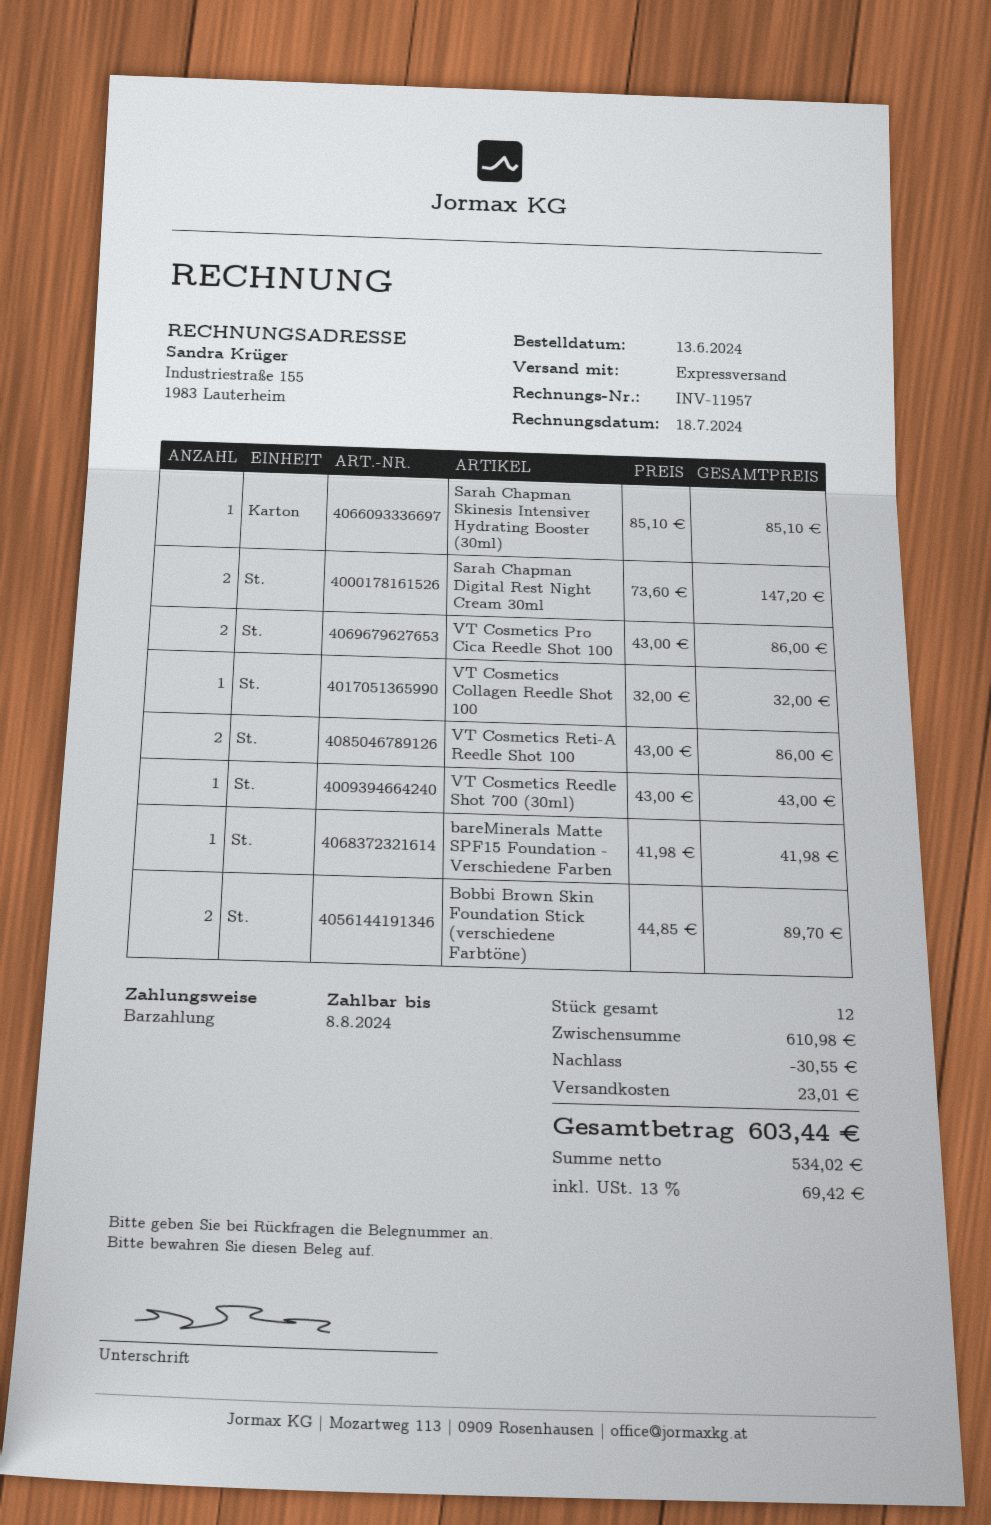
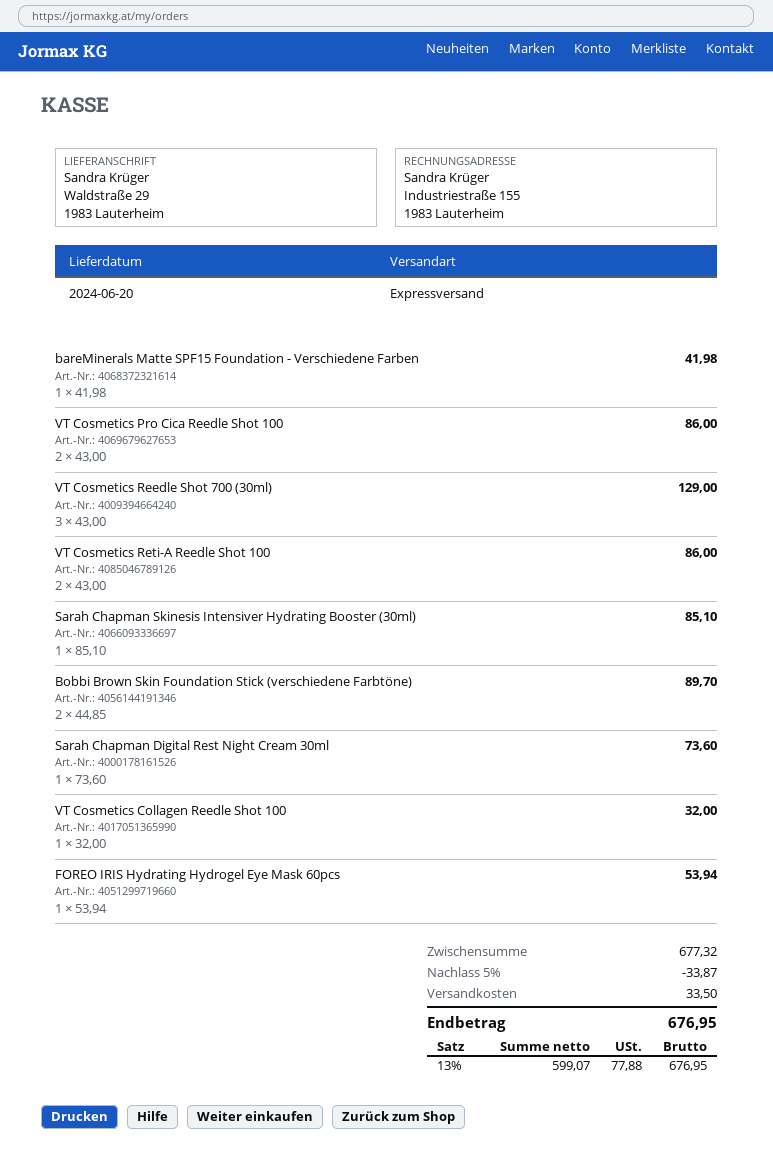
Sarah Chapman Digital Rest Night Cream 30ml: 2 x 73.60 = 147.20 -> 1 x 73.60 = 73.60
VT Cosmetics Reedle Shot 700 (30ml): 1 x 43.00 = 43.00 -> 3 x 43.00 = 129.00
FOREO IRIS Hydrating Hydrogel Eye Mask 60pcs: none -> 1 x 53.94 = 53.94
subtotal: 610.98 -> 677.32
discount: 30.55 -> 33.87
shipping: 23.01 -> 33.50
net: 534.02 -> 599.07
tax: 13% = 69.42 -> 13% = 77.88
total: 603.44 -> 676.95

